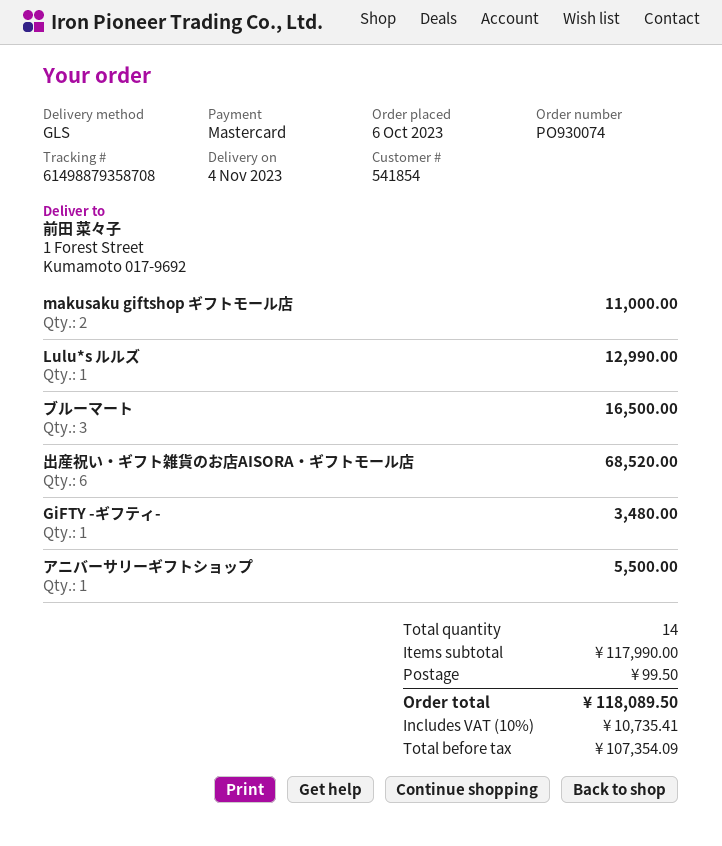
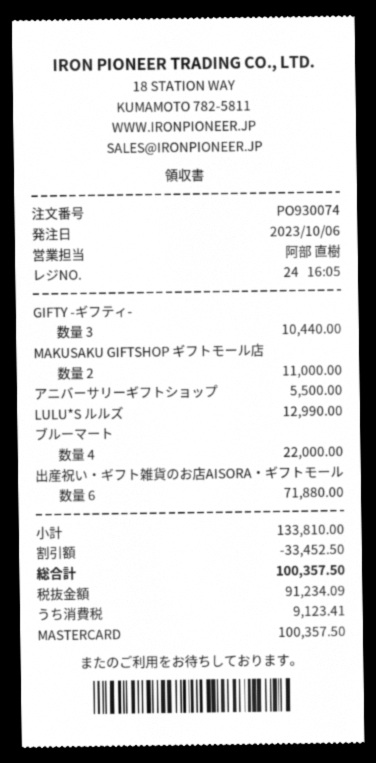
ブルーマート: 3 for 16500.00 -> 4 for 22000.00
出産祝い・ギフト雑貨のお店AISORA・ギフトモール店: 6 for 68520.00 -> 6 for 71880.00
GiFTY -ギフティ-: 1 for 3480.00 -> 3 for 10440.00
subtotal: 117990.00 -> 133810.00
discount: none -> 33452.50
shipping: 99.50 -> none
net: 107354.09 -> 91234.09
tax: 10735.41 -> 9123.41
total: 118089.50 -> 100357.50

